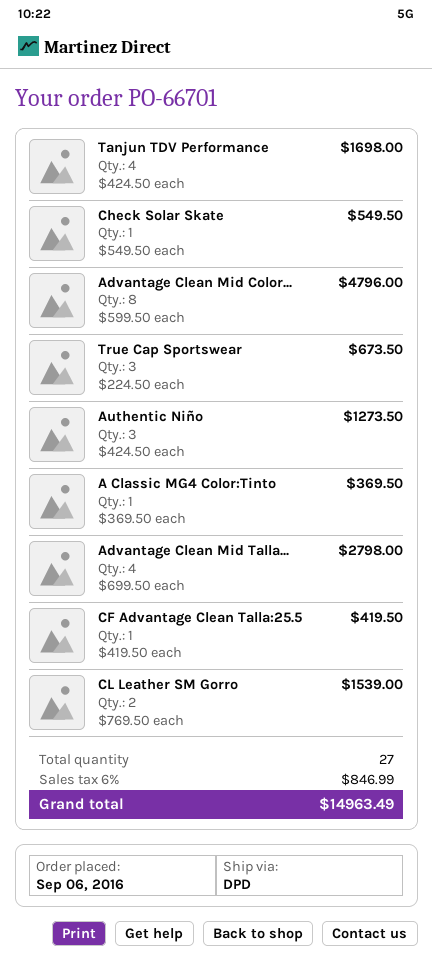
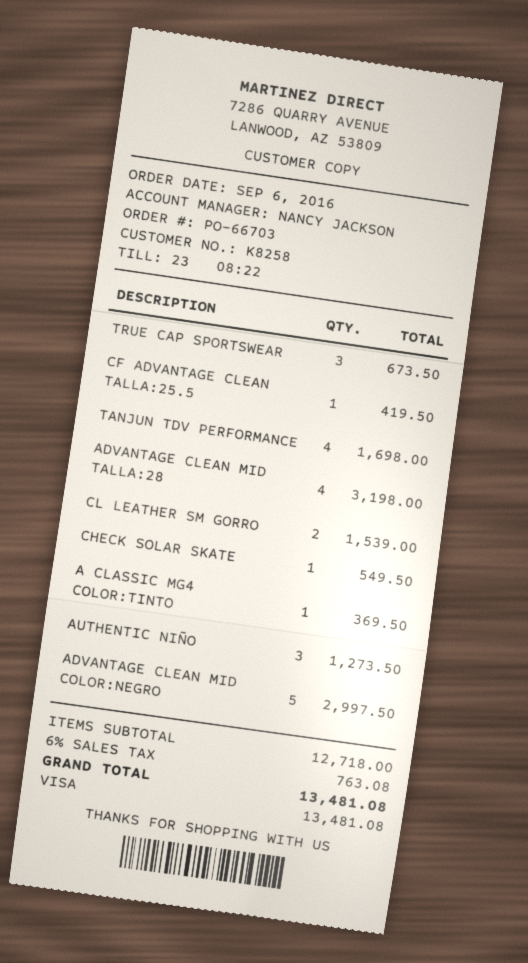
order number: PO-66701 -> PO-66703
Advantage Clean Mid Color...: 8 for 4796.00 -> 5 for 2997.50
Advantage Clean Mid Talla...: 4 for 2798.00 -> 4 for 3198.00
tax: 6% = 846.99 -> 6% = 763.08
total: 14963.49 -> 13481.08

